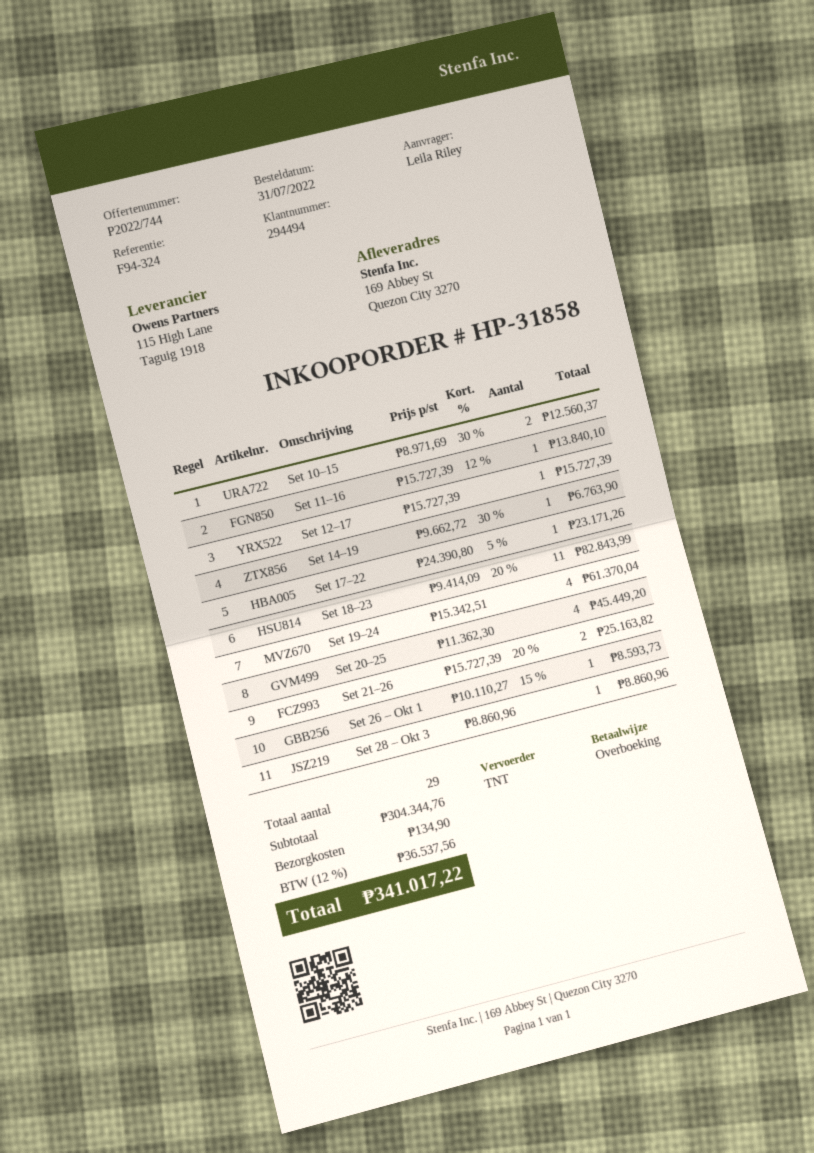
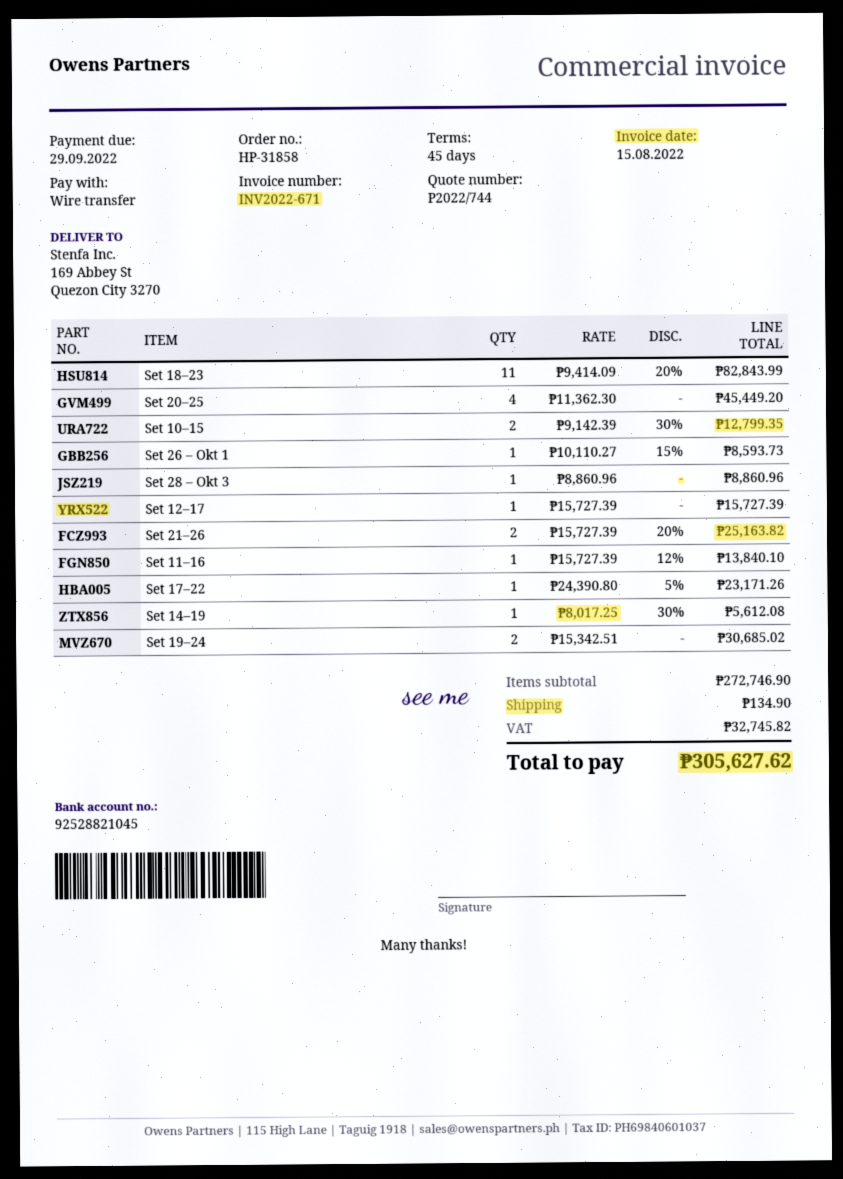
Set 10–15: 2 x 8971.69 - 30% = 12560.37 -> 2 x 9142.39 - 30% = 12799.35
Set 14–19: 1 x 9662.72 - 30% = 6763.90 -> 1 x 8017.25 - 30% = 5612.08
Set 19–24: 4 x 15342.51 = 61370.04 -> 2 x 15342.51 = 30685.02
subtotal: 304344.76 -> 272746.90
tax: 36537.56 -> 32745.82
total: 341017.22 -> 305627.62

